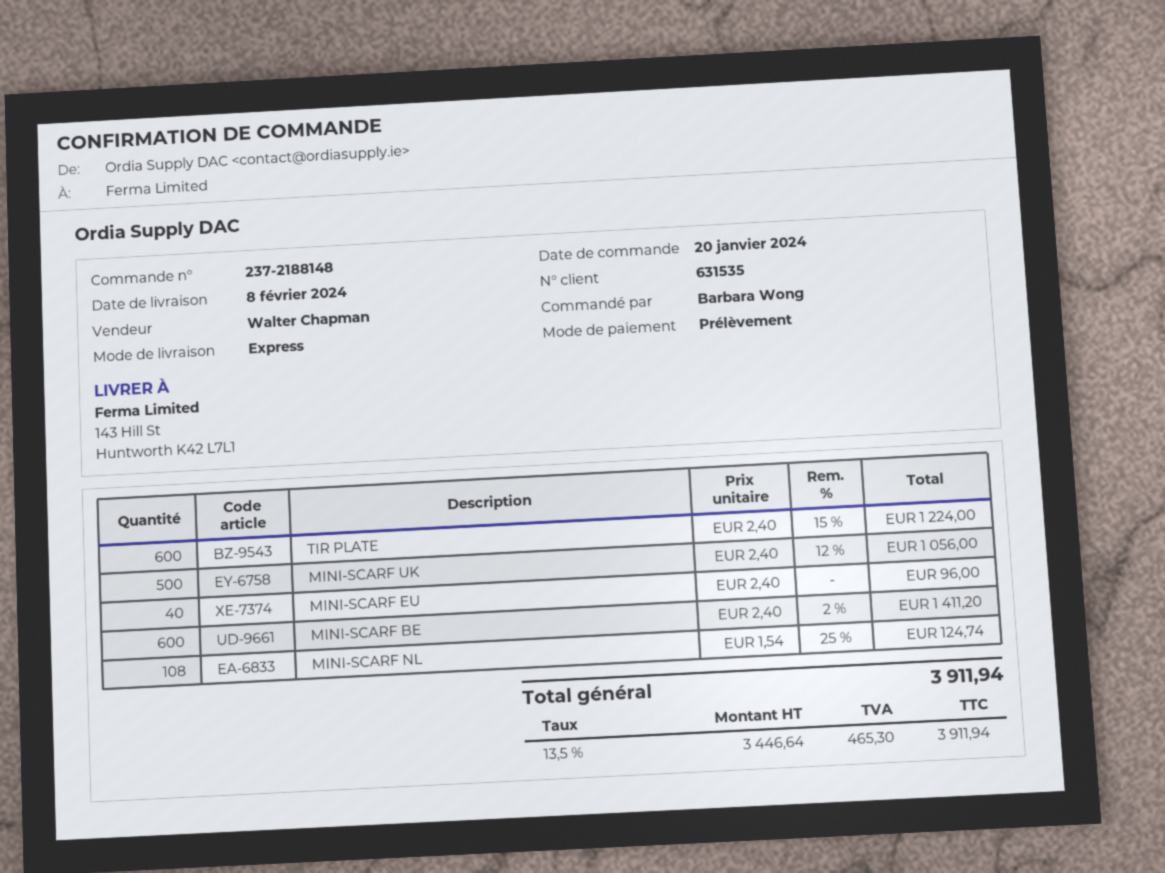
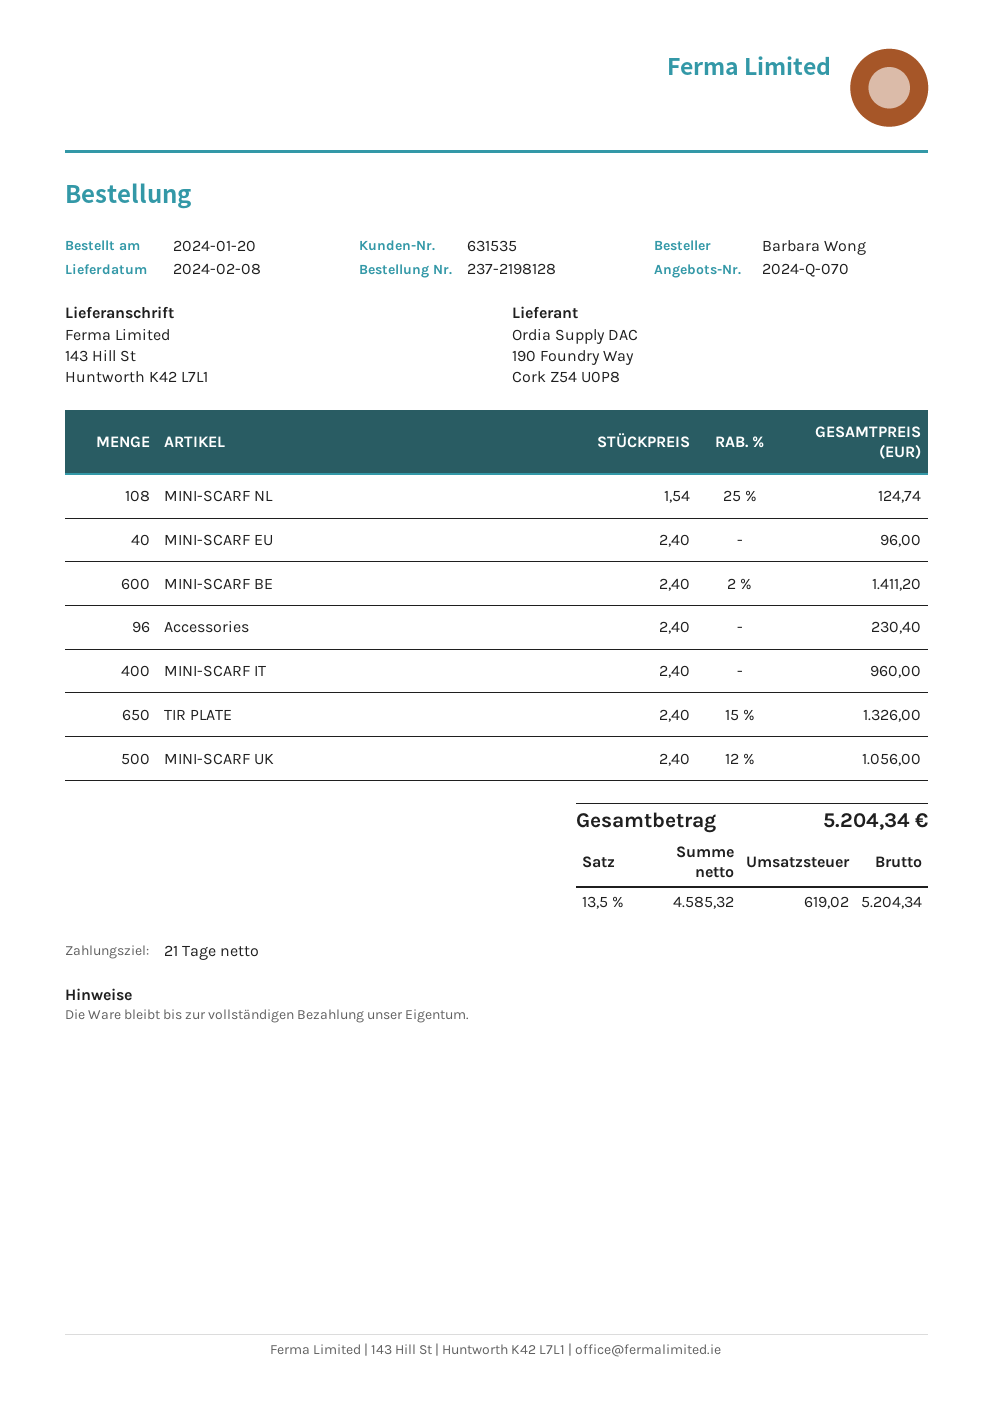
order number: 237-2188148 -> 237-2198128
TIR PLATE: 600 x 2.40 - 15% = 1224.00 -> 650 x 2.40 - 15% = 1326.00
Accessories: none -> 96 x 2.40 = 230.40
MINI-SCARF IT: none -> 400 x 2.40 = 960.00
net: 3446.64 -> 4585.32
tax: 13.5% = 465.30 -> 13.5% = 619.02
total: 3911.94 -> 5204.34

